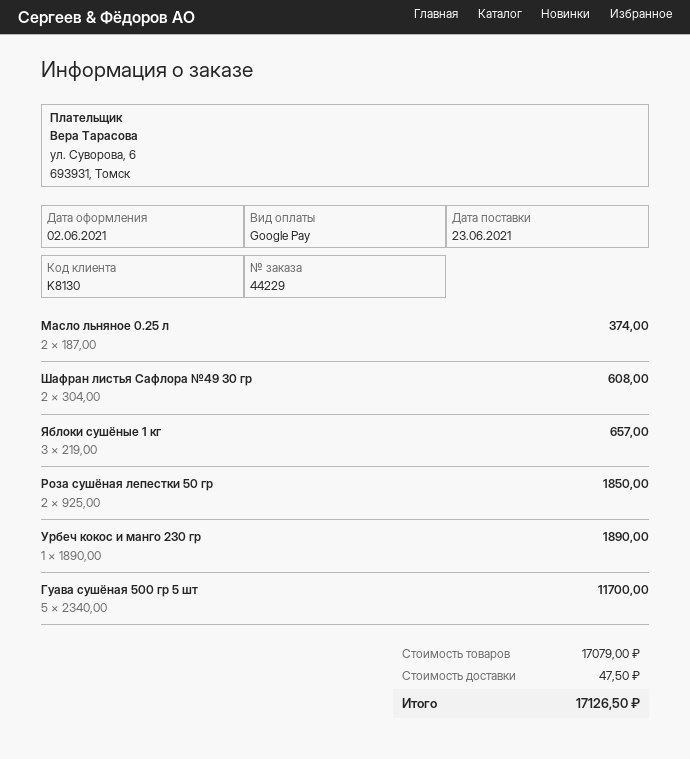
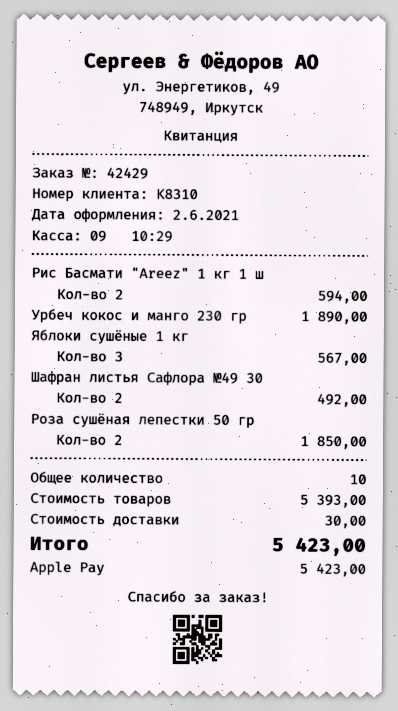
order number: 44229 -> 42429
customer number: K8130 -> K8310
payment method: Google Pay -> Apple Pay
Масло льняное 0.25 л: 2 for 374.00 -> none
Шафран листья Сафлора №49 30 гр: 2 for 608.00 -> 2 for 492.00
Яблоки сушёные 1 кг: 3 for 657.00 -> 3 for 567.00
Гуава сушёная 500 гр 5 шт: 5 for 11700.00 -> none
Рис Басмати "Areez" 1 кг 1 ш: none -> 2 for 594.00
subtotal: 17079.00 -> 5393.00
shipping: 47.50 -> 30.00
total: 17126.50 -> 5423.00

